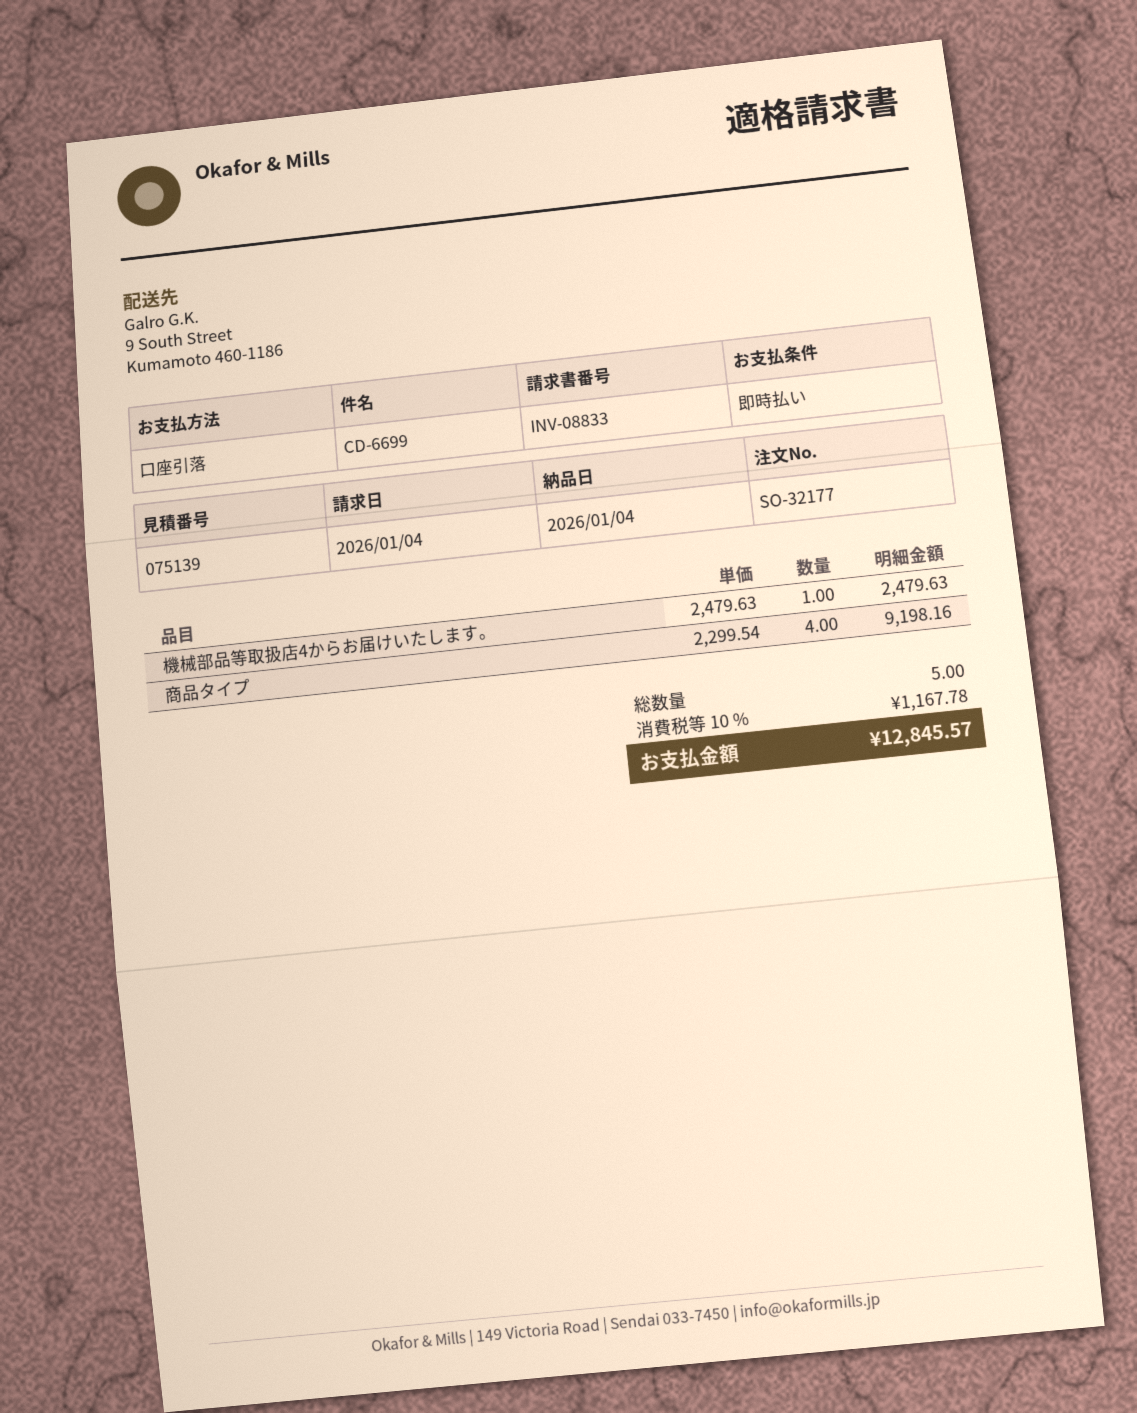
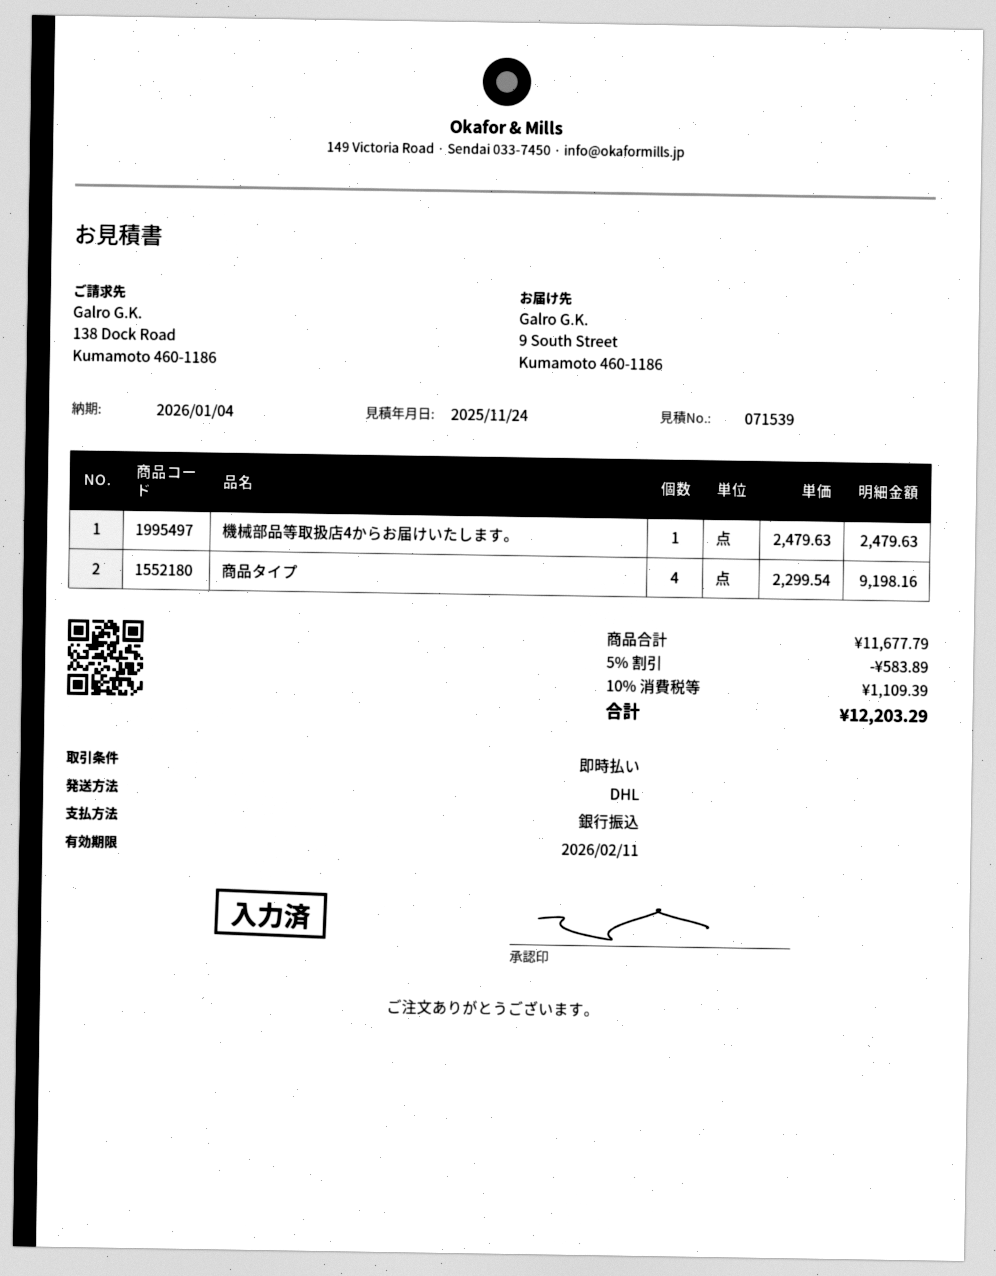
quote number: 075139 -> 071539
payment method: direct debit -> bank transfer
discount: none -> 5% = 583.89
tax: 10% = 1167.78 -> 10% = 1109.39
total: 12845.57 -> 12203.29

